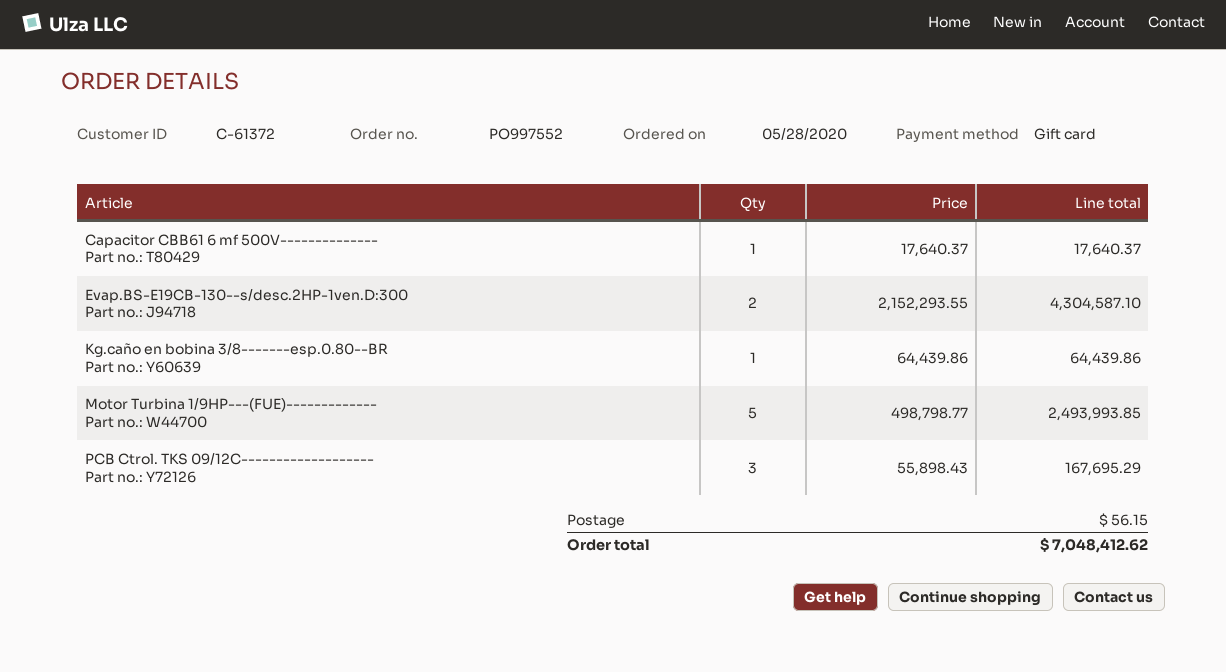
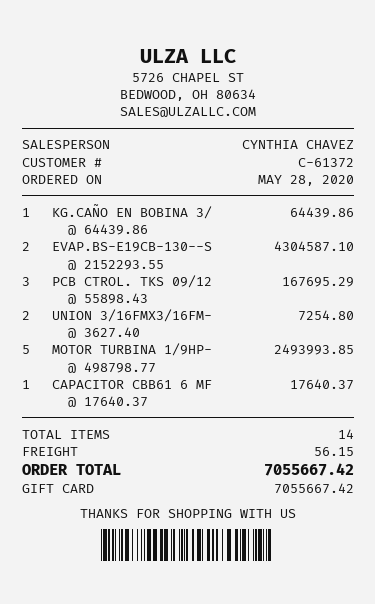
UNION 3/16FMX3/16FM-: none -> 2 x 3627.40 = 7254.80
total: 7048412.62 -> 7055667.42

